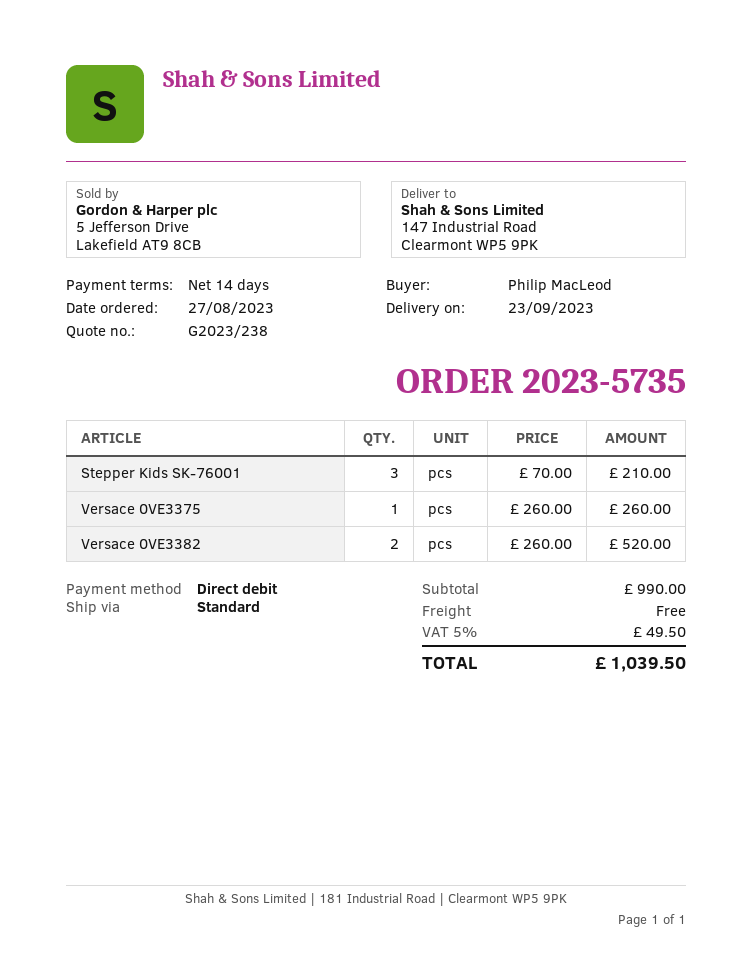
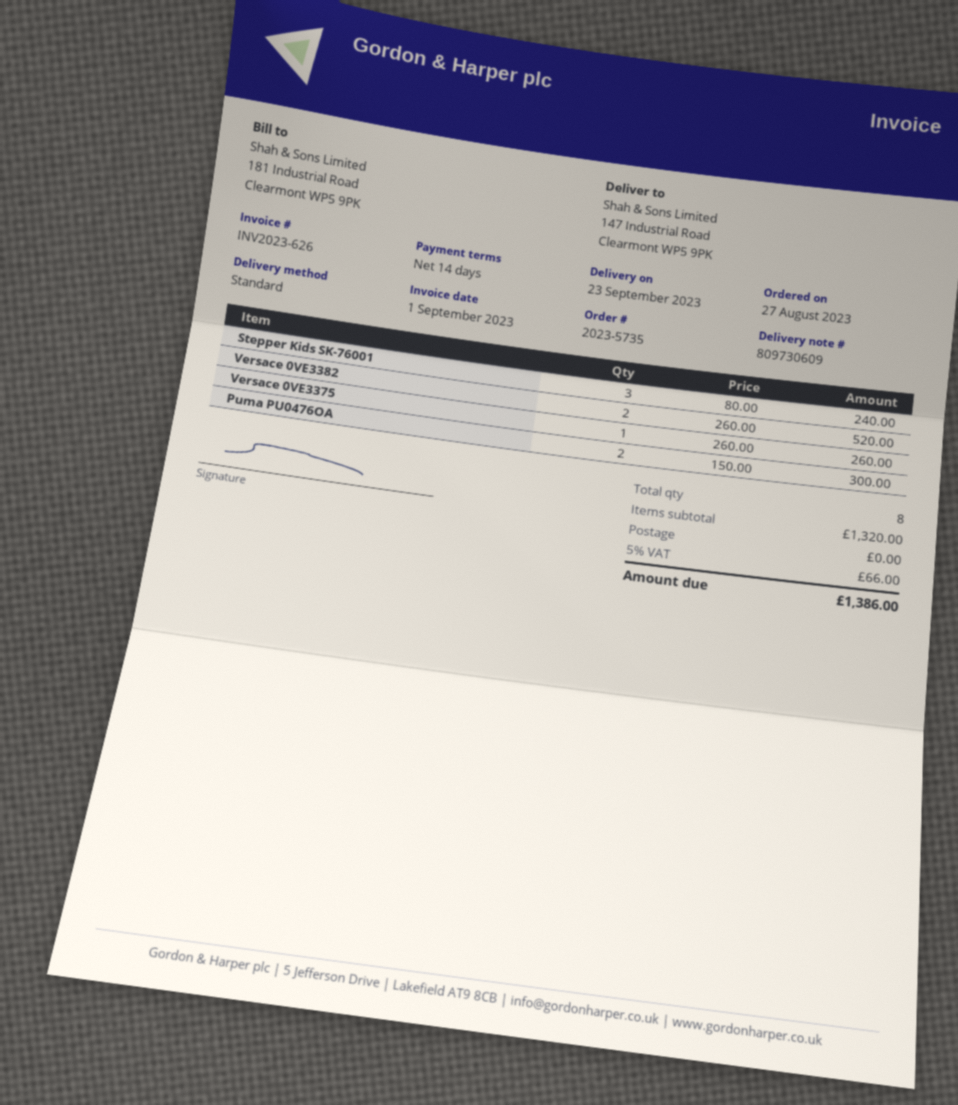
Stepper Kids SK-76001: 3 x 70.00 = 210.00 -> 3 x 80.00 = 240.00
Puma PU0476OA: none -> 2 x 150.00 = 300.00
subtotal: 990.00 -> 1320.00
tax: 5% = 49.50 -> 5% = 66.00
total: 1039.50 -> 1386.00

